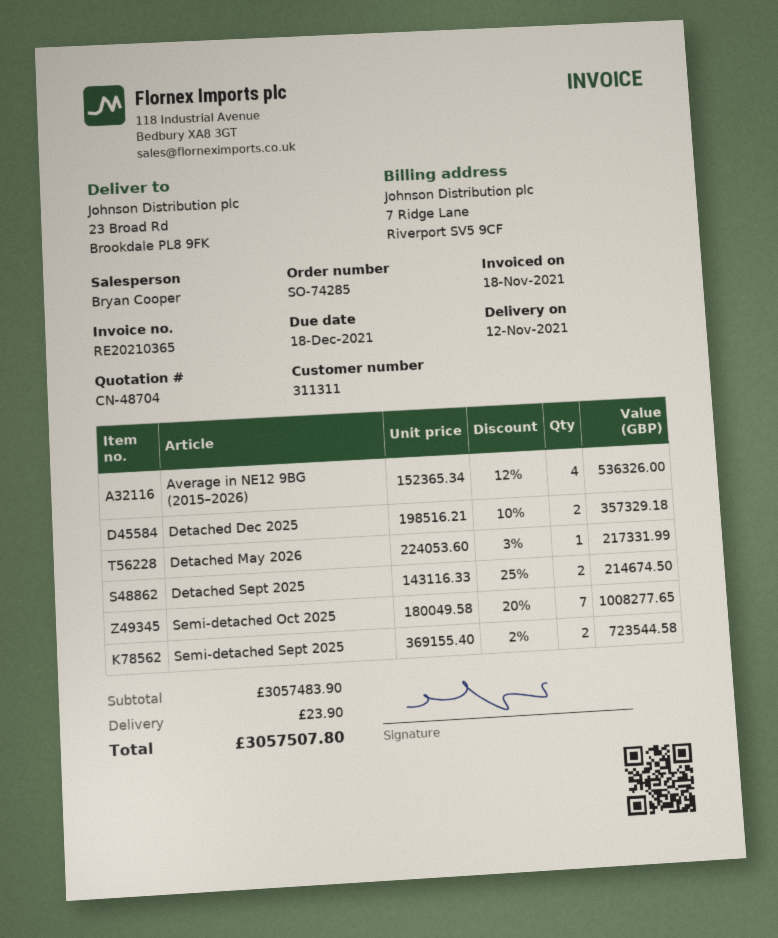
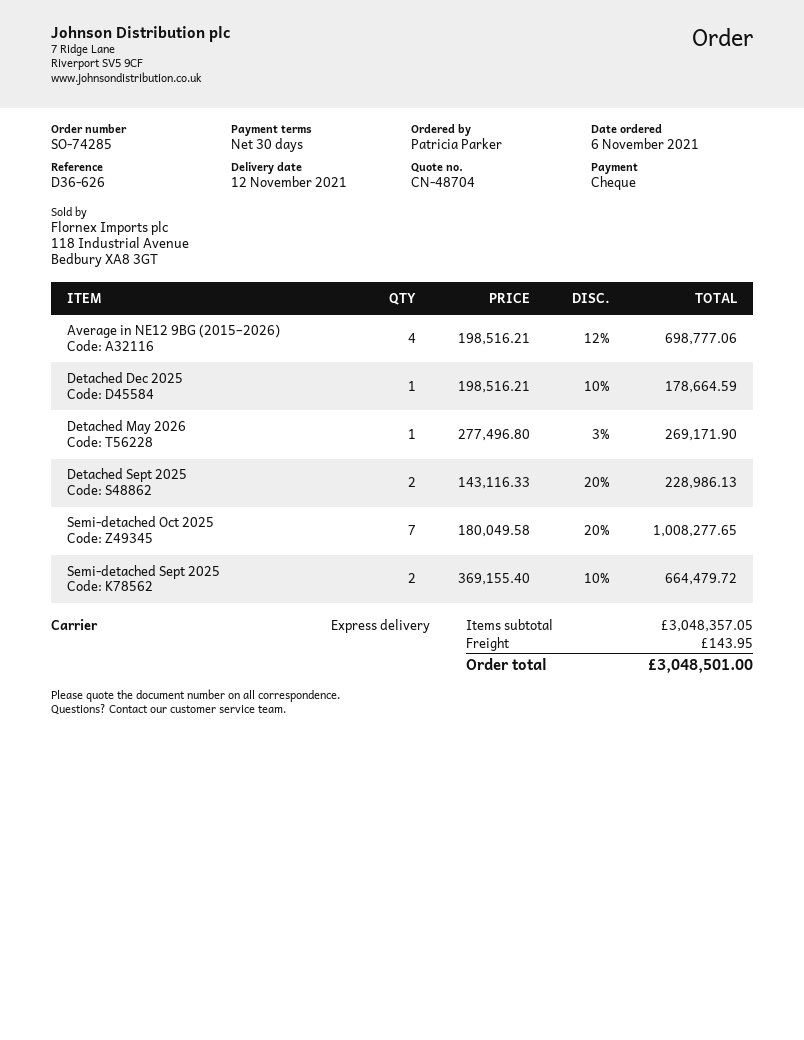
Average in NE12 9BG (2015–2026): 4 x 152365.34 - 12% = 536326.00 -> 4 x 198516.21 - 12% = 698777.06
Detached Dec 2025: 2 x 198516.21 - 10% = 357329.18 -> 1 x 198516.21 - 10% = 178664.59
Detached May 2026: 1 x 224053.60 - 3% = 217331.99 -> 1 x 277496.80 - 3% = 269171.90
Detached Sept 2025: 2 x 143116.33 - 25% = 214674.50 -> 2 x 143116.33 - 20% = 228986.13
Semi-detached Sept 2025: 2 x 369155.40 - 2% = 723544.58 -> 2 x 369155.40 - 10% = 664479.72
subtotal: 3057483.90 -> 3048357.05
shipping: 23.90 -> 143.95
total: 3057507.80 -> 3048501.00

